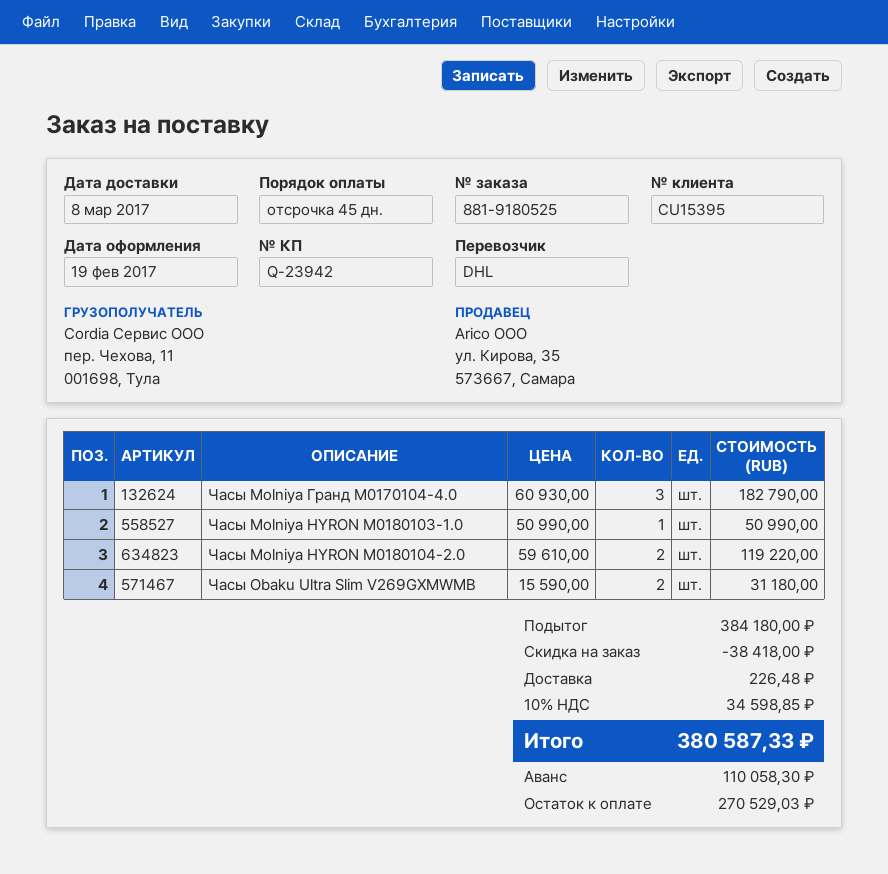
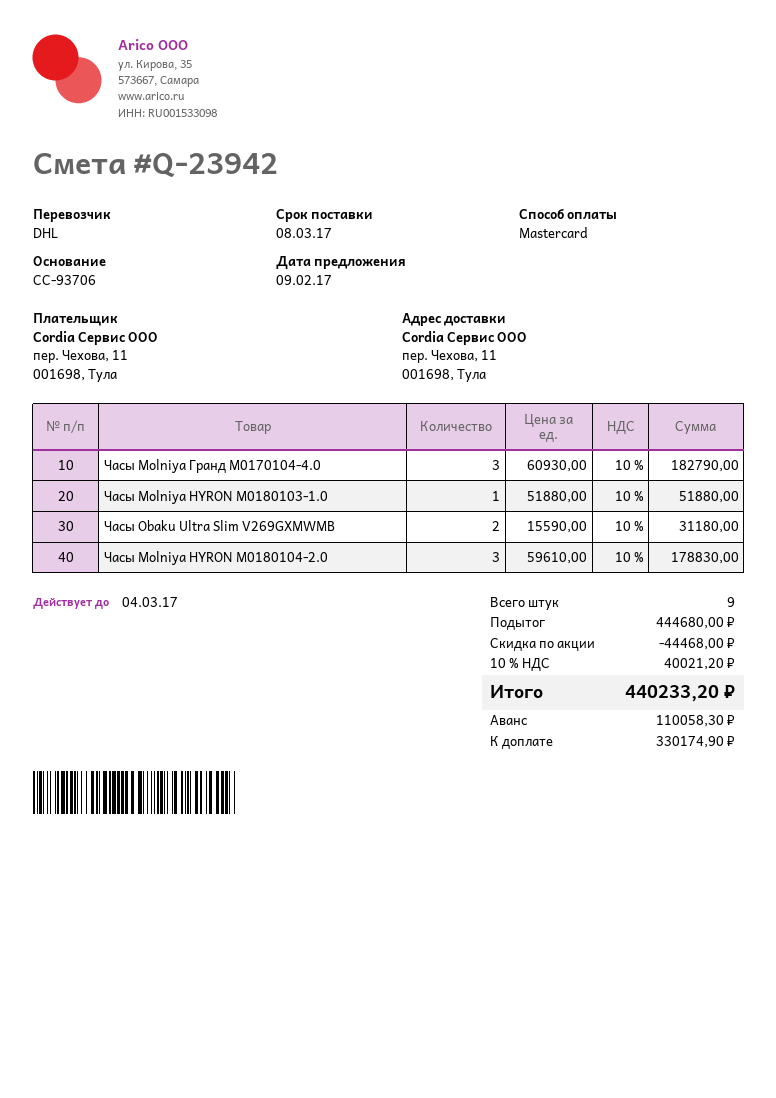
Часы Molniya HYRON M0180103-1.0: 1 x 50990.00 = 50990.00 -> 1 x 51880.00 = 51880.00
Часы Molniya HYRON M0180104-2.0: 2 x 59610.00 = 119220.00 -> 3 x 59610.00 = 178830.00
subtotal: 384180.00 -> 444680.00
discount: 38418.00 -> 44468.00
shipping: 226.48 -> none
tax: 10% = 34598.85 -> 10% = 40021.20
total: 380587.33 -> 440233.20
balance: 270529.03 -> 330174.90

